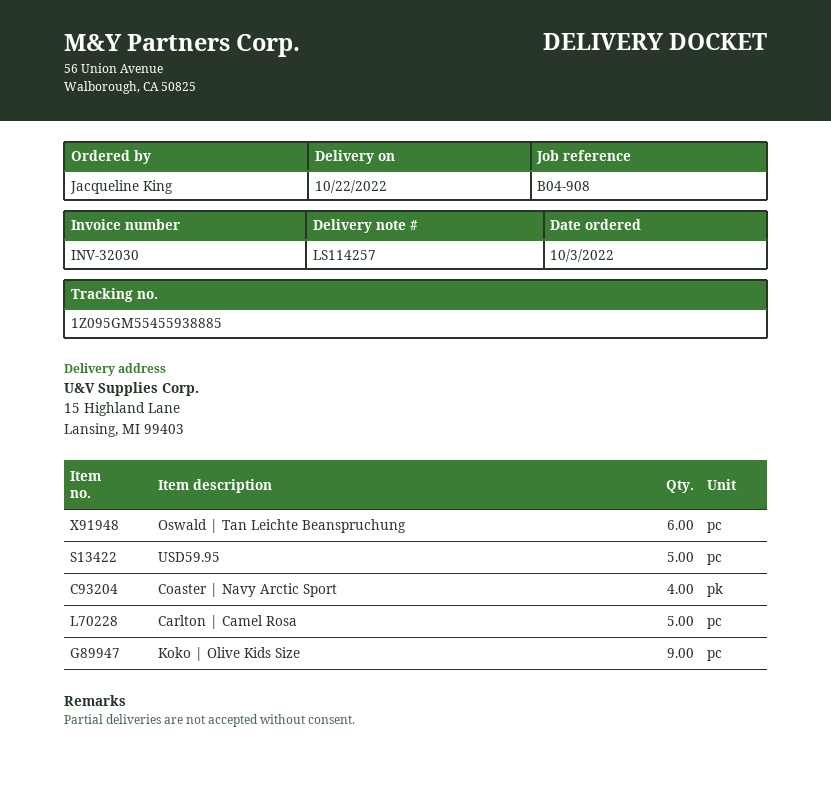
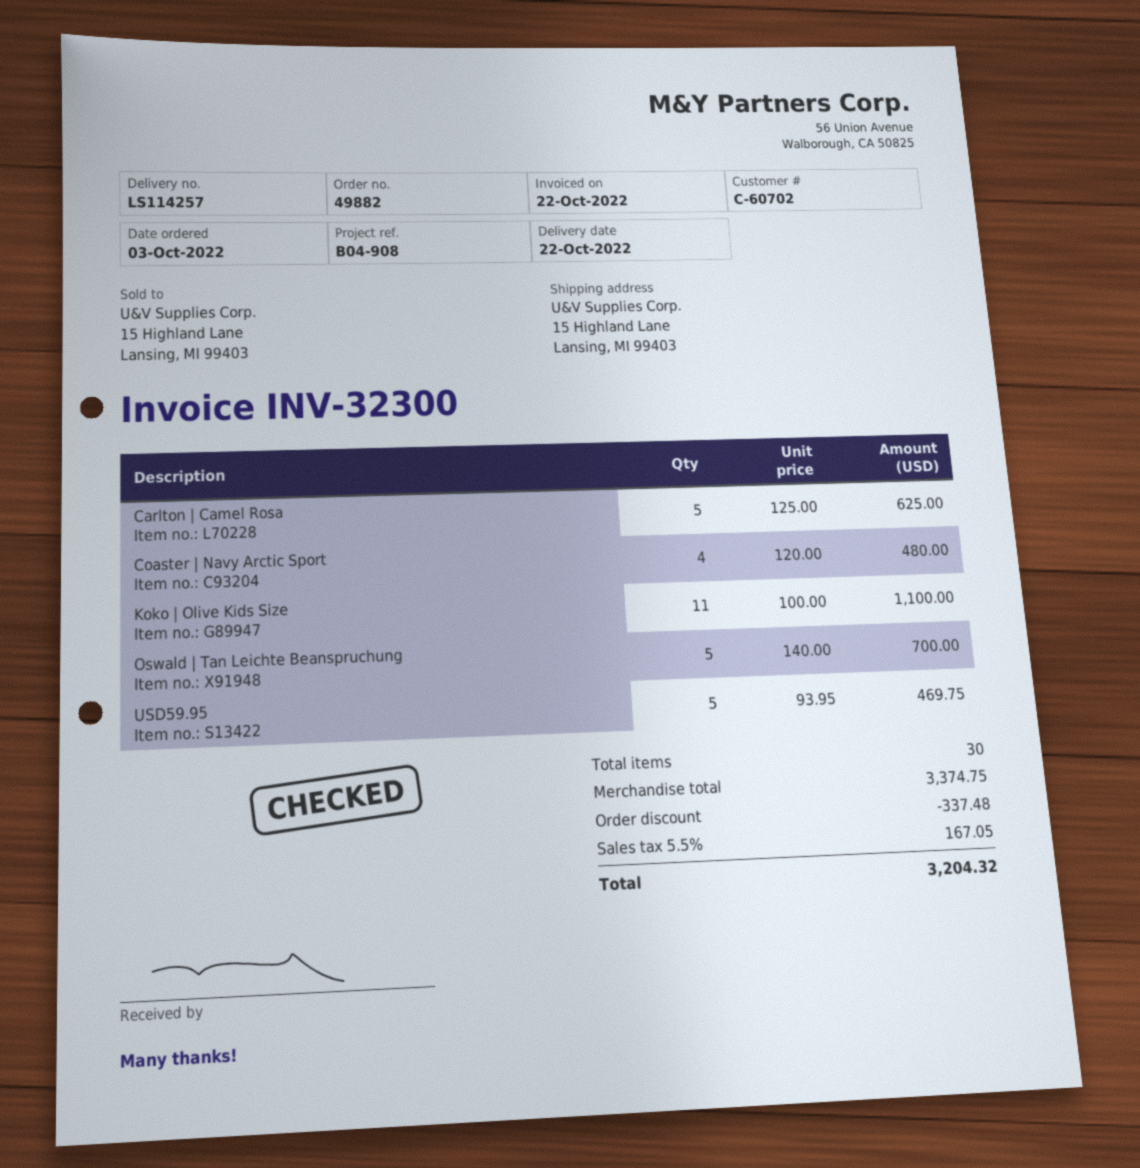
invoice number: INV-32030 -> INV-32300
Oswald | Tan Leichte Beanspruchung: 6 -> 5
Koko | Olive Kids Size: 9 -> 11

